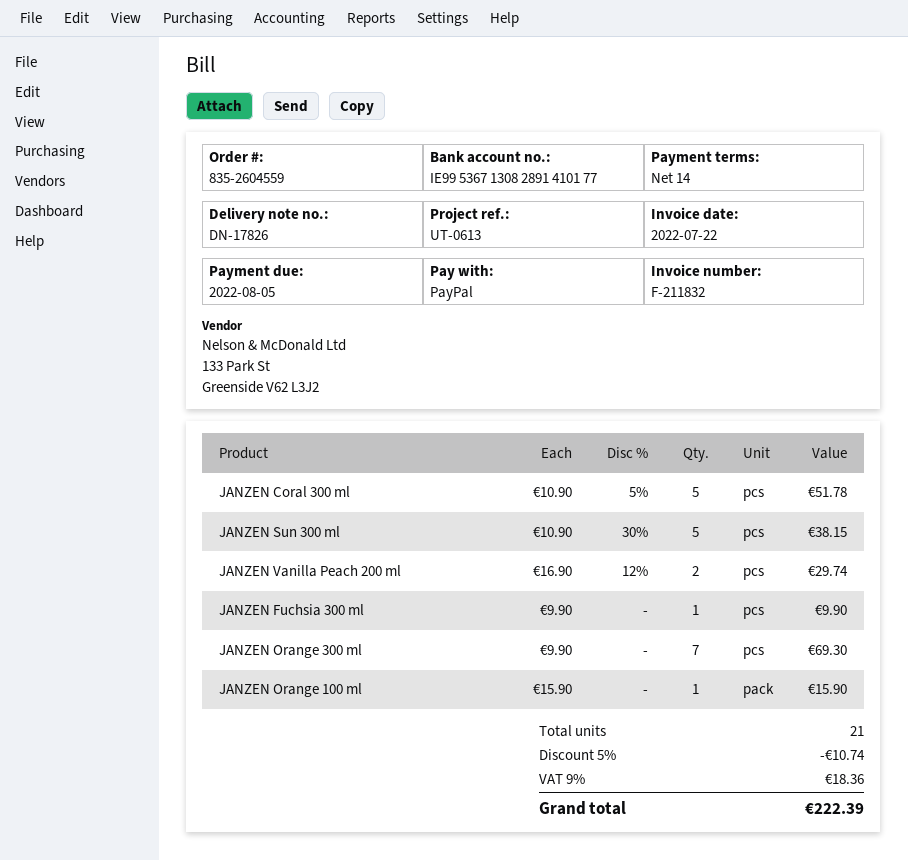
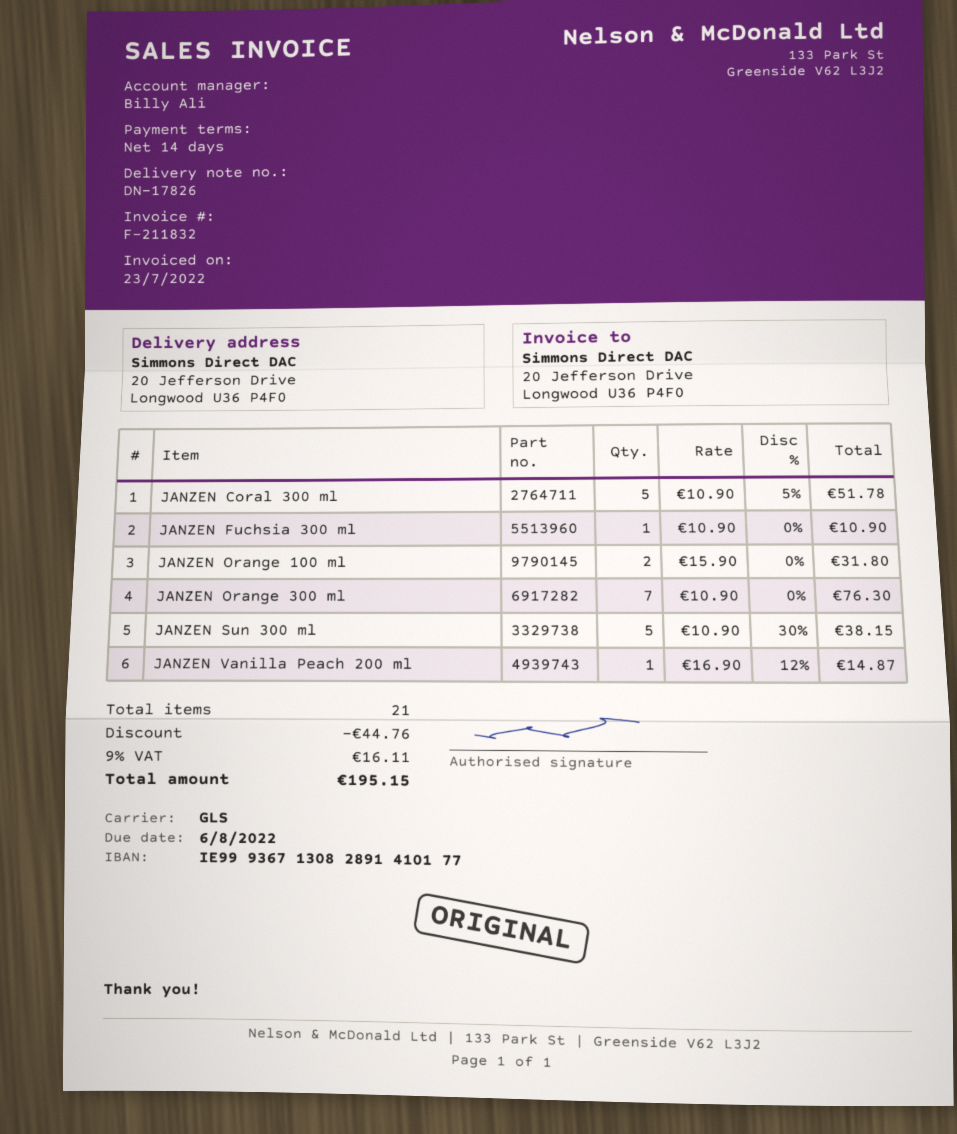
invoice date: 2022-07-22 -> 2022-07-23
due date: 2022-08-05 -> 2022-08-06
bank account: IE99536713082891410177 -> IE99936713082891410177
JANZEN Vanilla Peach 200 ml: 2 x 16.90 - 12% = 29.74 -> 1 x 16.90 - 12% = 14.87
JANZEN Fuchsia 300 ml: 1 x 9.90 = 9.90 -> 1 x 10.90 = 10.90
JANZEN Orange 300 ml: 7 x 9.90 = 69.30 -> 7 x 10.90 = 76.30
JANZEN Orange 100 ml: 1 x 15.90 = 15.90 -> 2 x 15.90 = 31.80
discount: 10.74 -> 44.76
tax: 9% = 18.36 -> 9% = 16.11
total: 222.39 -> 195.15

